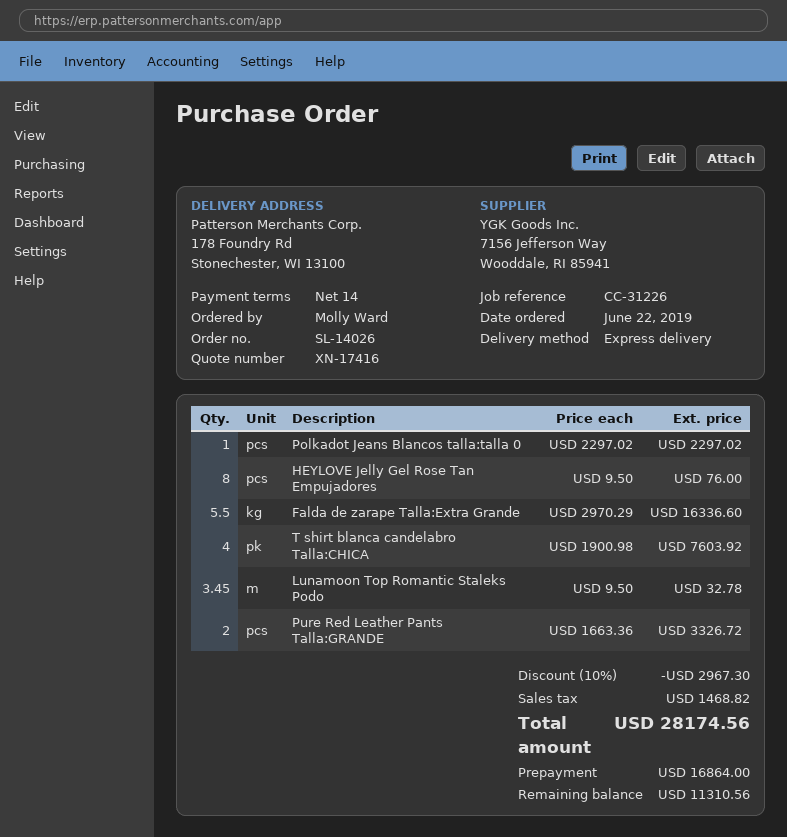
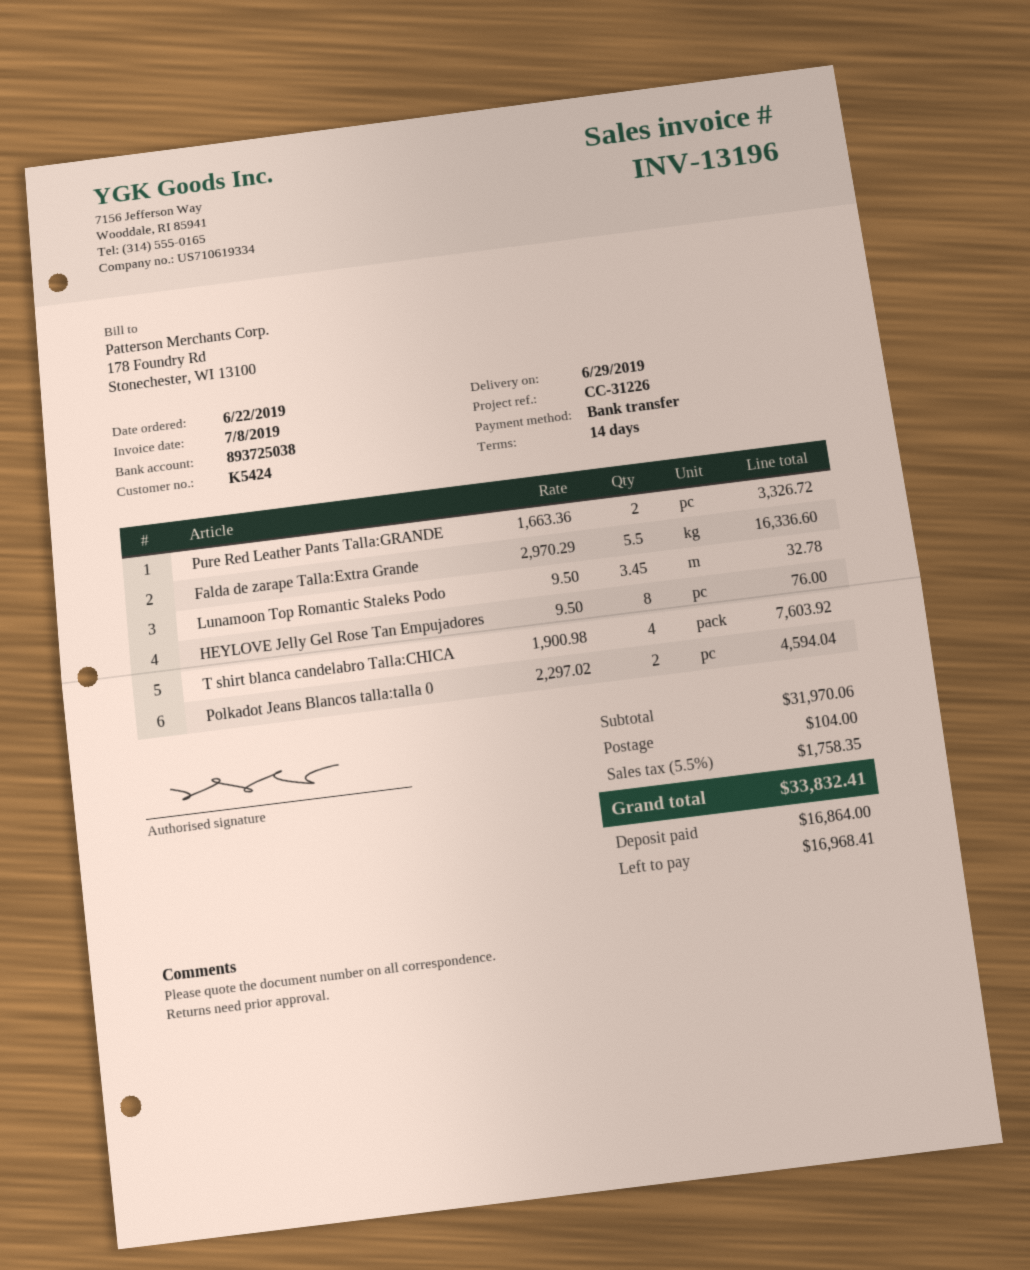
Polkadot Jeans Blancos talla:talla 0: 1 x 2297.02 = 2297.02 -> 2 x 2297.02 = 4594.04
discount: 10% = 2967.30 -> none
shipping: none -> 104.00
tax: 1468.82 -> 1758.35
total: 28174.56 -> 33832.41
balance: 11310.56 -> 16968.41

